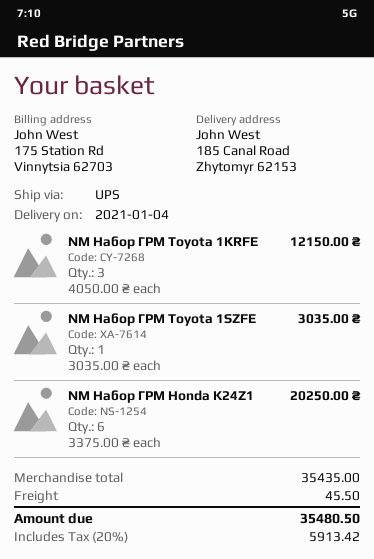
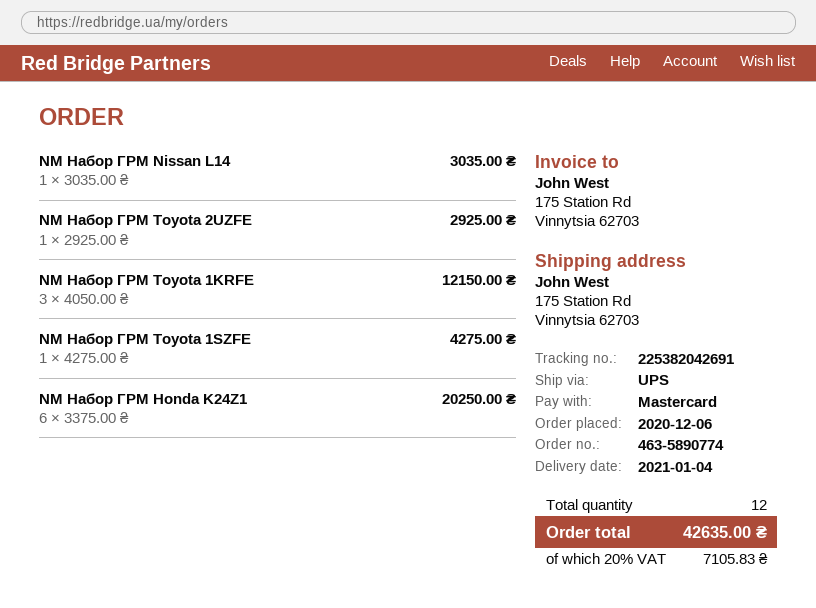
ship to: 185 Canal Road, Zhytomyr 62153 -> 175 Station Rd, Vinnytsia 62703
NM Набор ГРМ Toyota 1SZFE: 1 x 3035.00 = 3035.00 -> 1 x 4275.00 = 4275.00
NM Набор ГРМ Nissan L14: none -> 1 x 3035.00 = 3035.00
NM Набор ГРМ Toyota 2UZFE: none -> 1 x 2925.00 = 2925.00
shipping: 45.50 -> none
tax: 20% = 5913.42 -> 20% = 7105.83
total: 35480.50 -> 42635.00

